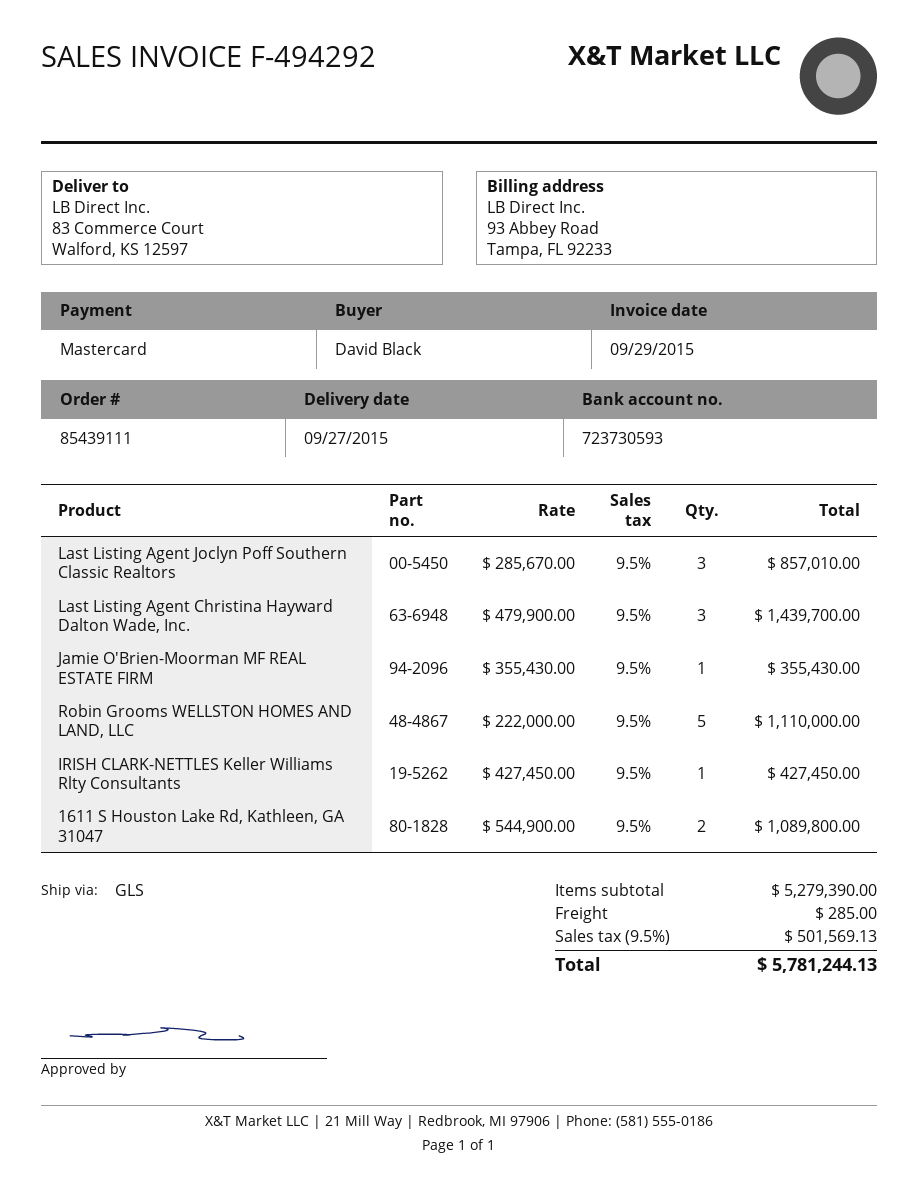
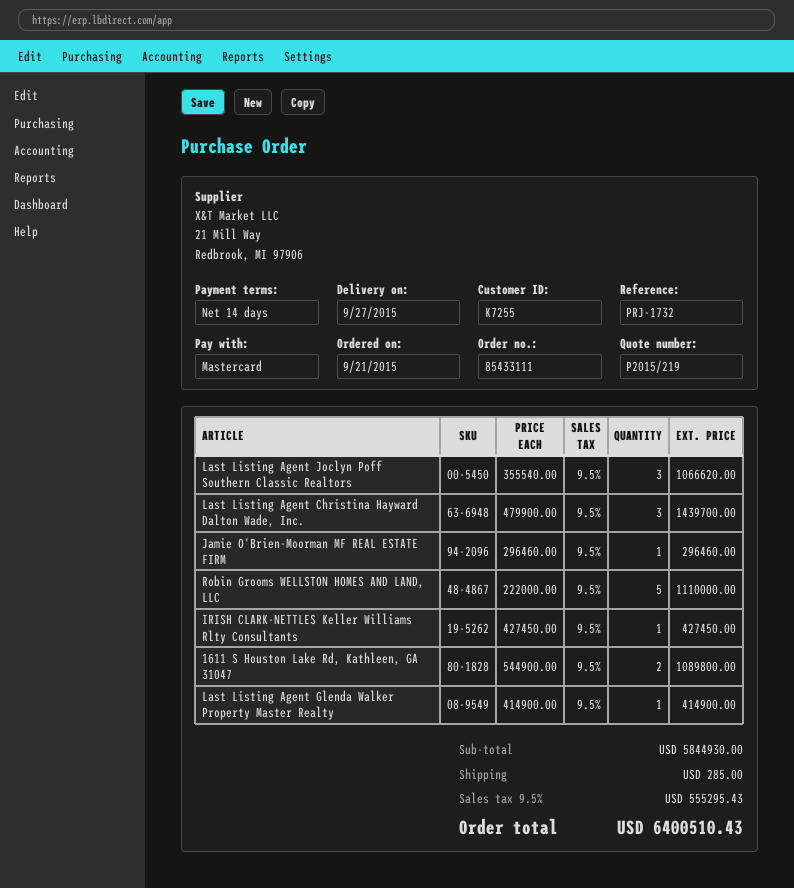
order number: 85439111 -> 85433111
Last Listing Agent Joclyn Poff Southern Classic Realtors: 3 x 285670.00 = 857010.00 -> 3 x 355540.00 = 1066620.00
Jamie O'Brien-Moorman MF REAL ESTATE FIRM: 1 x 355430.00 = 355430.00 -> 1 x 296460.00 = 296460.00
Last Listing Agent Glenda Walker Property Master Realty: none -> 1 x 414900.00 = 414900.00
subtotal: 5279390.00 -> 5844930.00
tax: 9.5% = 501569.13 -> 9.5% = 555295.43
total: 5781244.13 -> 6400510.43

